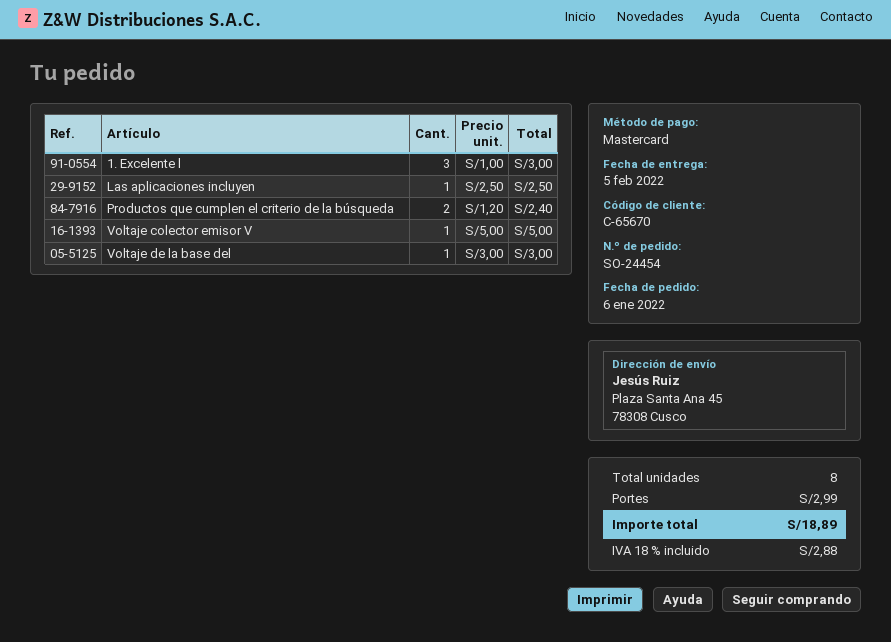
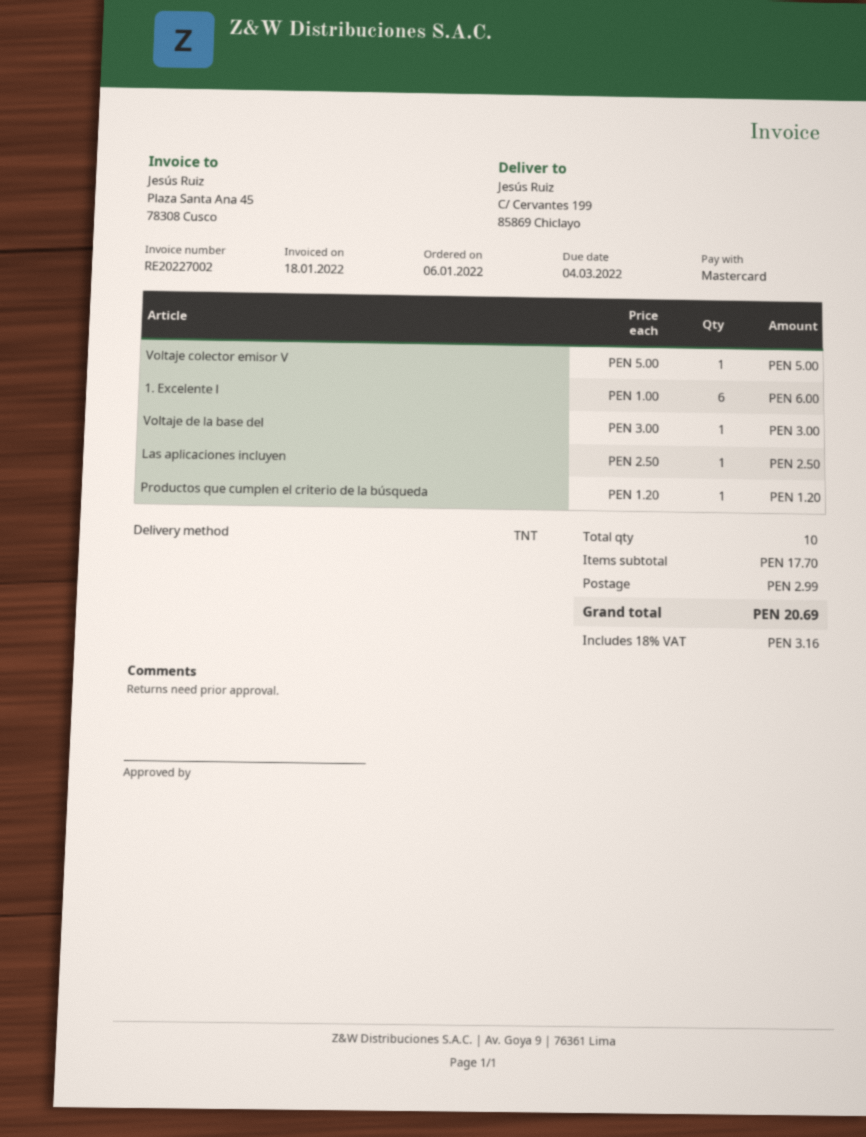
ship to: Plaza Santa Ana 45, 78308 Cusco -> C/ Cervantes 199, 85869 Chiclayo
1. Excelente l: 3 x 1.00 = 3.00 -> 6 x 1.00 = 6.00
Productos que cumplen el criterio de la búsqueda: 2 x 1.20 = 2.40 -> 1 x 1.20 = 1.20
total quantity: 8 -> 10
tax: 18% = 2.88 -> 18% = 3.16
total: 18.89 -> 20.69

